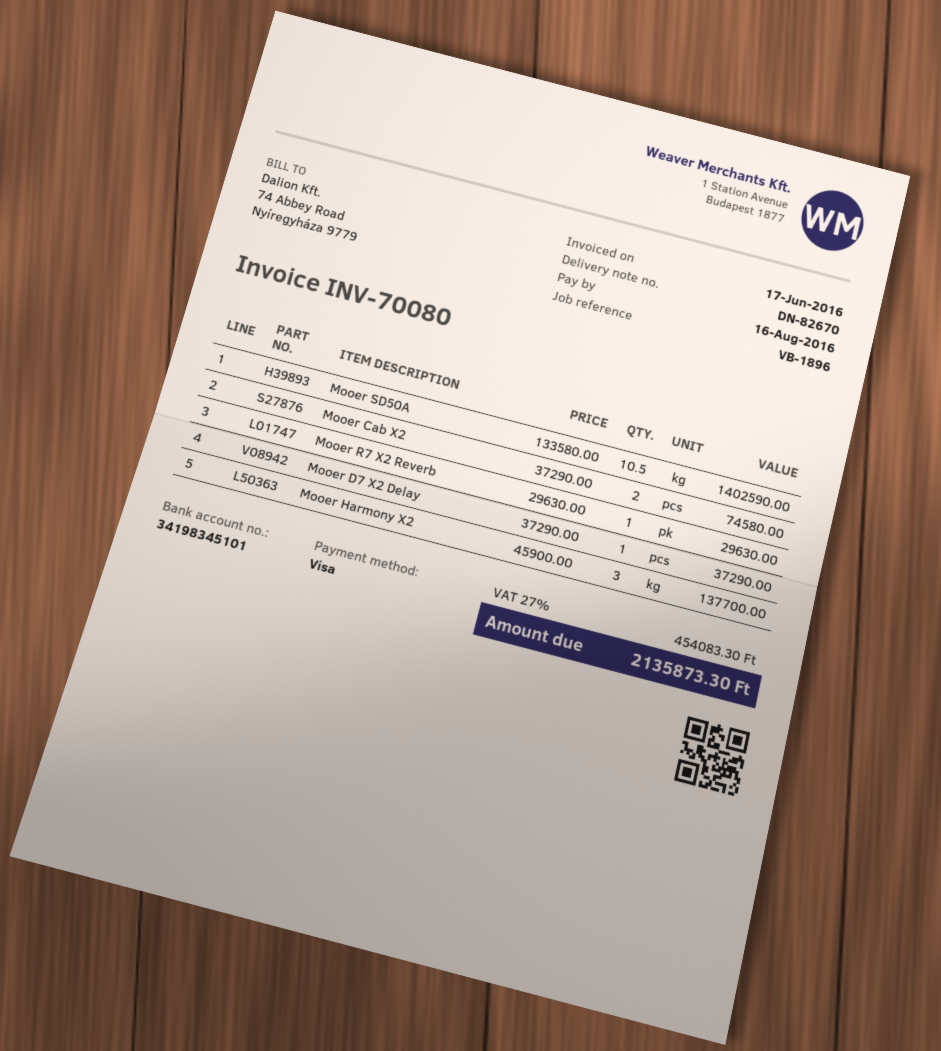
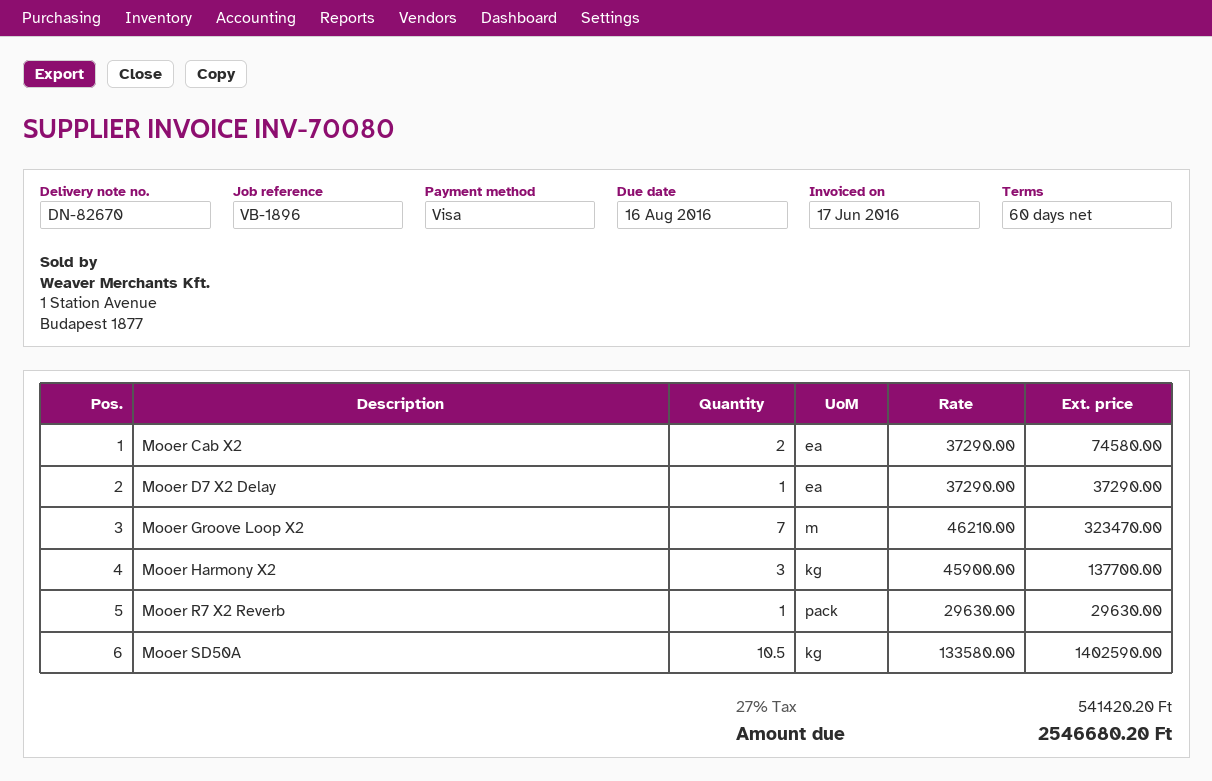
Mooer Groove Loop X2: none -> 7 x 46210.00 = 323470.00
tax: 27% = 454083.30 -> 27% = 541420.20
total: 2135873.30 -> 2546680.20

